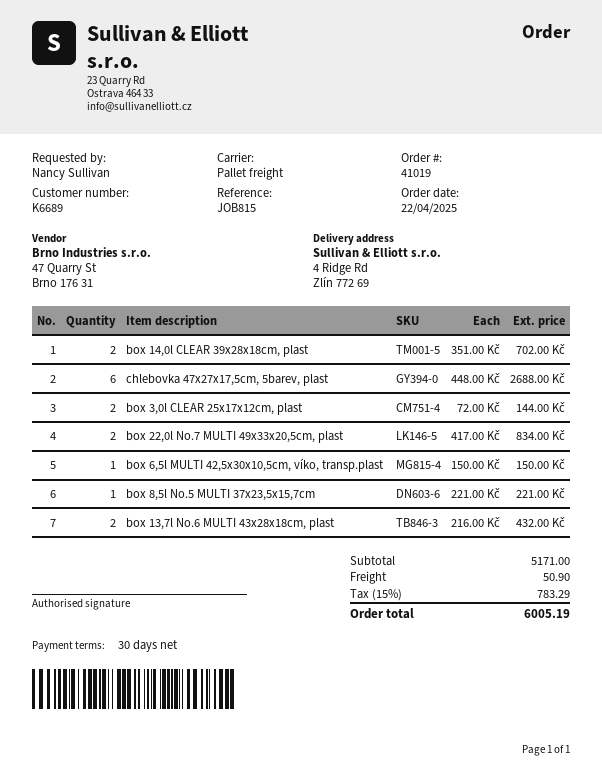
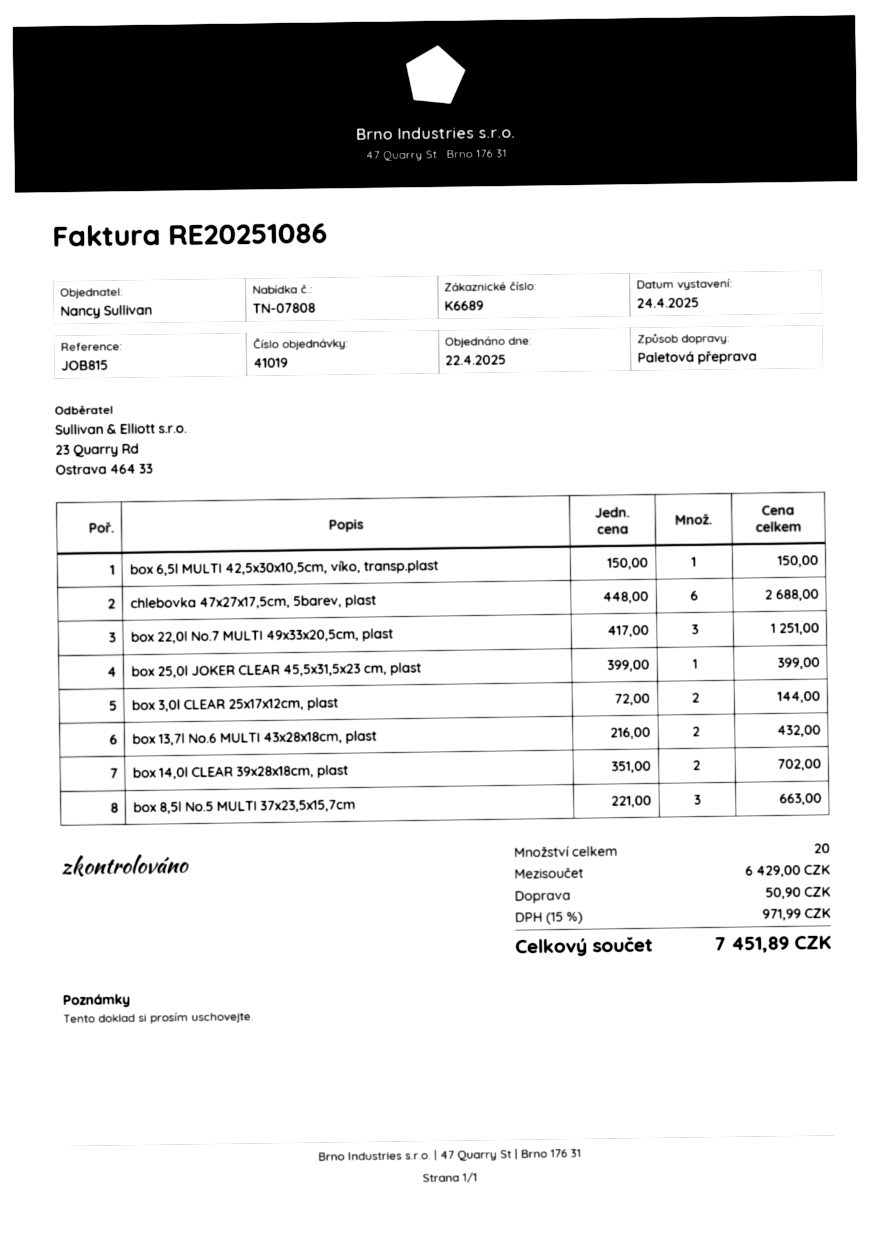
box 22,0l No.7 MULTI 49x33x20,5cm, plast: 2 x 417.00 = 834.00 -> 3 x 417.00 = 1251.00
box 8,5l No.5 MULTI 37x23,5x15,7cm: 1 x 221.00 = 221.00 -> 3 x 221.00 = 663.00
box 25,0l JOKER CLEAR 45,5x31,5x23 cm, plast: none -> 1 x 399.00 = 399.00
subtotal: 5171.00 -> 6429.00
tax: 15% = 783.29 -> 15% = 971.99
total: 6005.19 -> 7451.89

